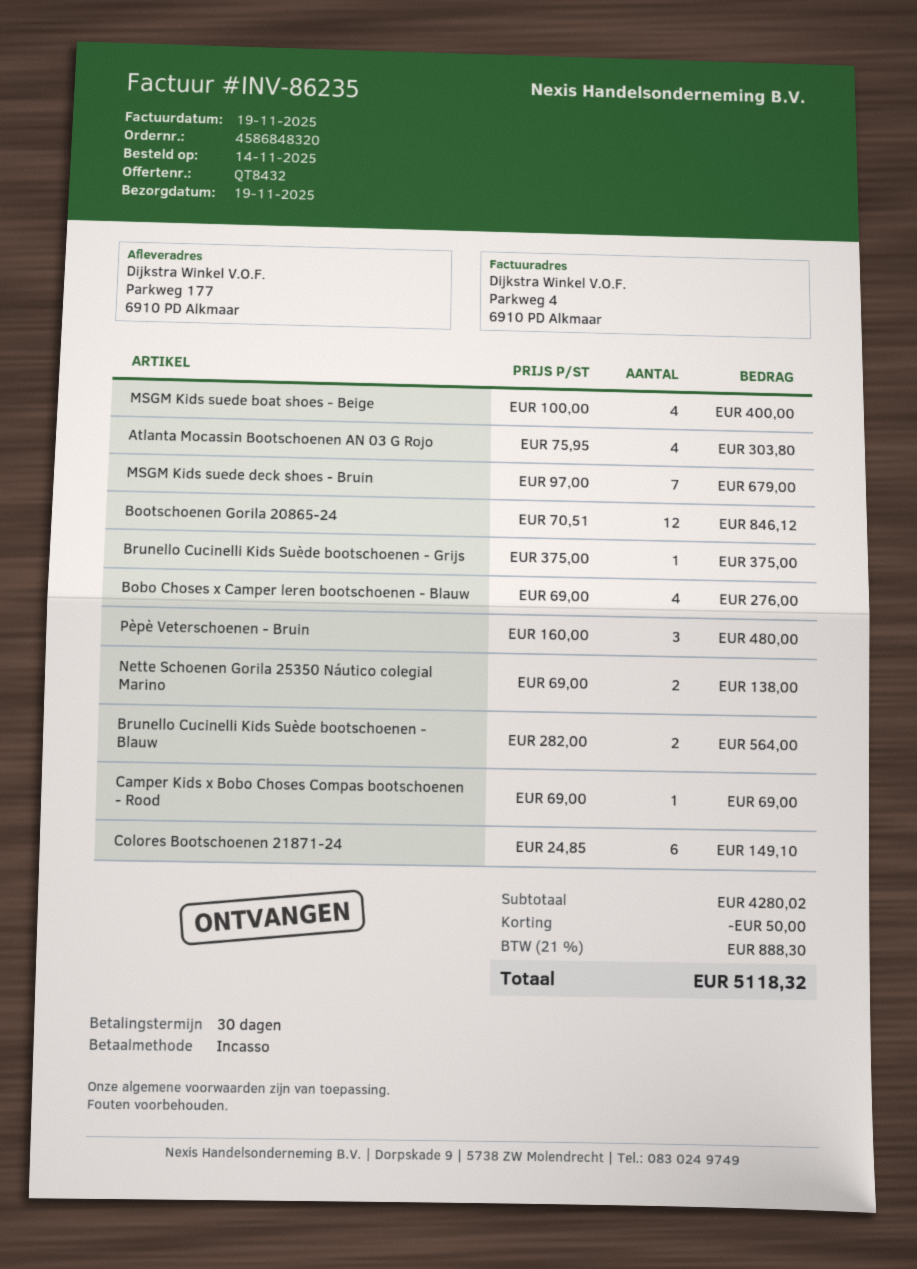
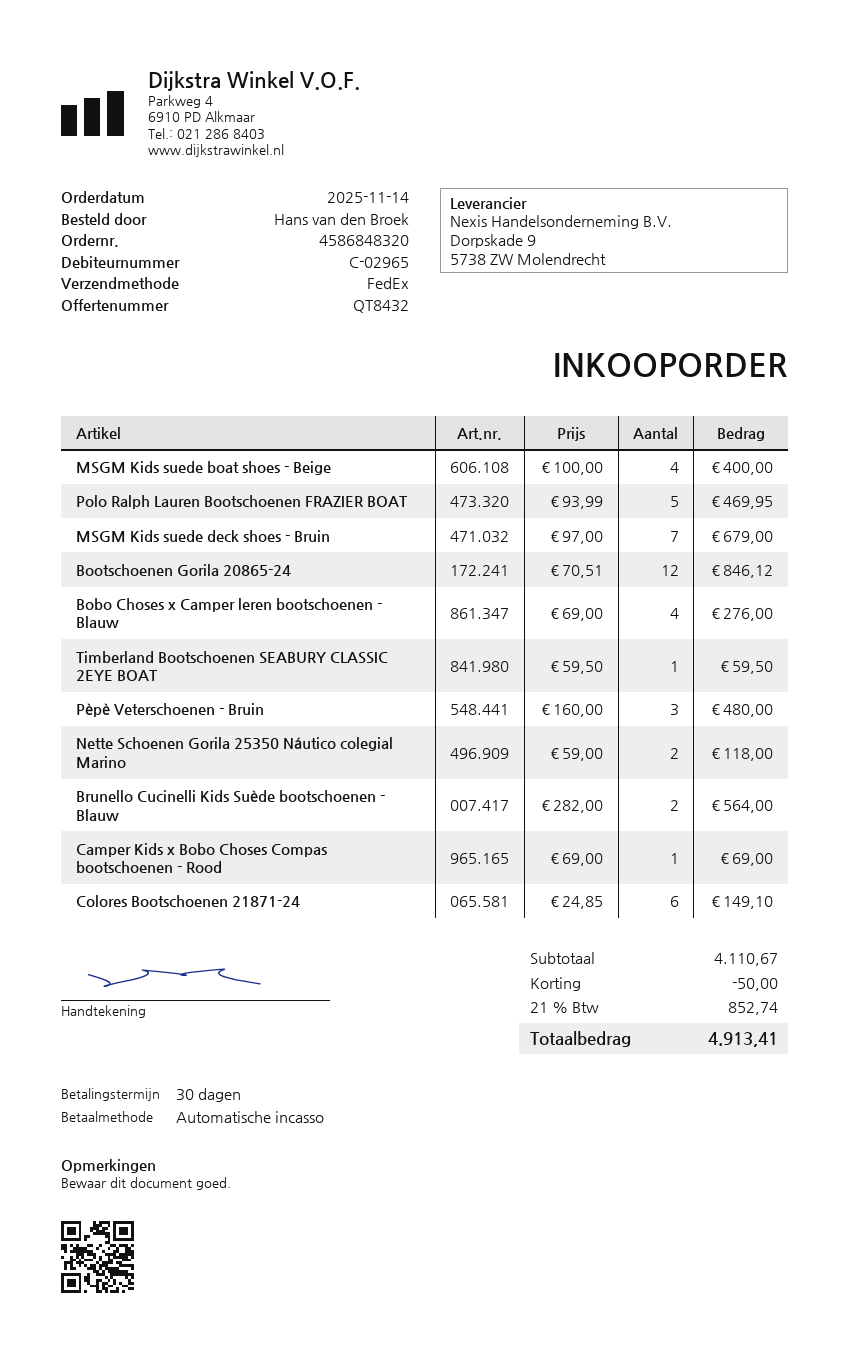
Atlanta Mocassin Bootschoenen AN 03 G Rojo: 4 x 75.95 = 303.80 -> none
Brunello Cucinelli Kids Suède bootschoenen - Grijs: 1 x 375.00 = 375.00 -> none
Nette Schoenen Gorila 25350 Náutico colegial Marino: 2 x 69.00 = 138.00 -> 2 x 59.00 = 118.00
Polo Ralph Lauren Bootschoenen FRAZIER BOAT: none -> 5 x 93.99 = 469.95
Timberland Bootschoenen SEABURY CLASSIC 2EYE BOAT: none -> 1 x 59.50 = 59.50
subtotal: 4280.02 -> 4110.67
tax: 21% = 888.30 -> 21% = 852.74
total: 5118.32 -> 4913.41

